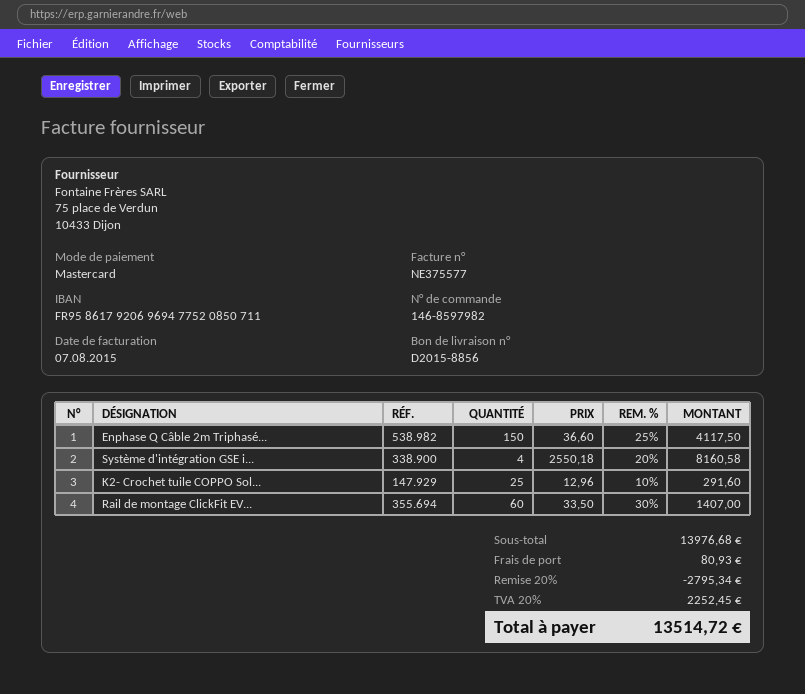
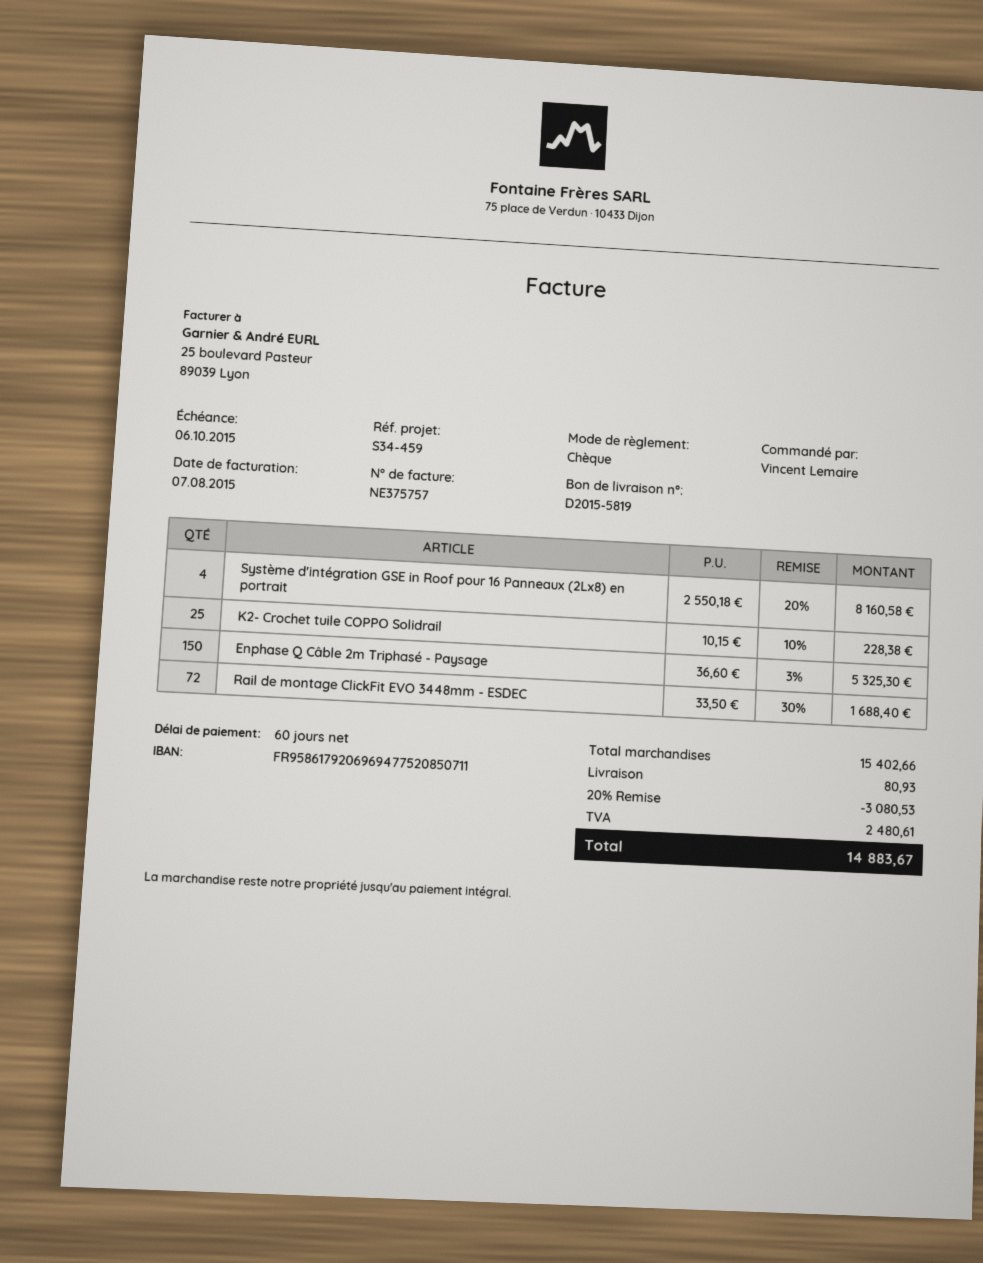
delivery note number: D2015-8856 -> D2015-5819
invoice number: NE375577 -> NE375757
payment method: Mastercard -> cheque
Enphase Q Câble 2m Triphasé...: 150 x 36.60 - 25% = 4117.50 -> 150 x 36.60 - 3% = 5325.30
K2- Crochet tuile COPPO Sol...: 25 x 12.96 - 10% = 291.60 -> 25 x 10.15 - 10% = 228.38
Rail de montage ClickFit EV...: 60 x 33.50 - 30% = 1407.00 -> 72 x 33.50 - 30% = 1688.40
subtotal: 13976.68 -> 15402.66
discount: 20% = 2795.34 -> 20% = 3080.53
tax: 2252.45 -> 2480.61
total: 13514.72 -> 14883.67

